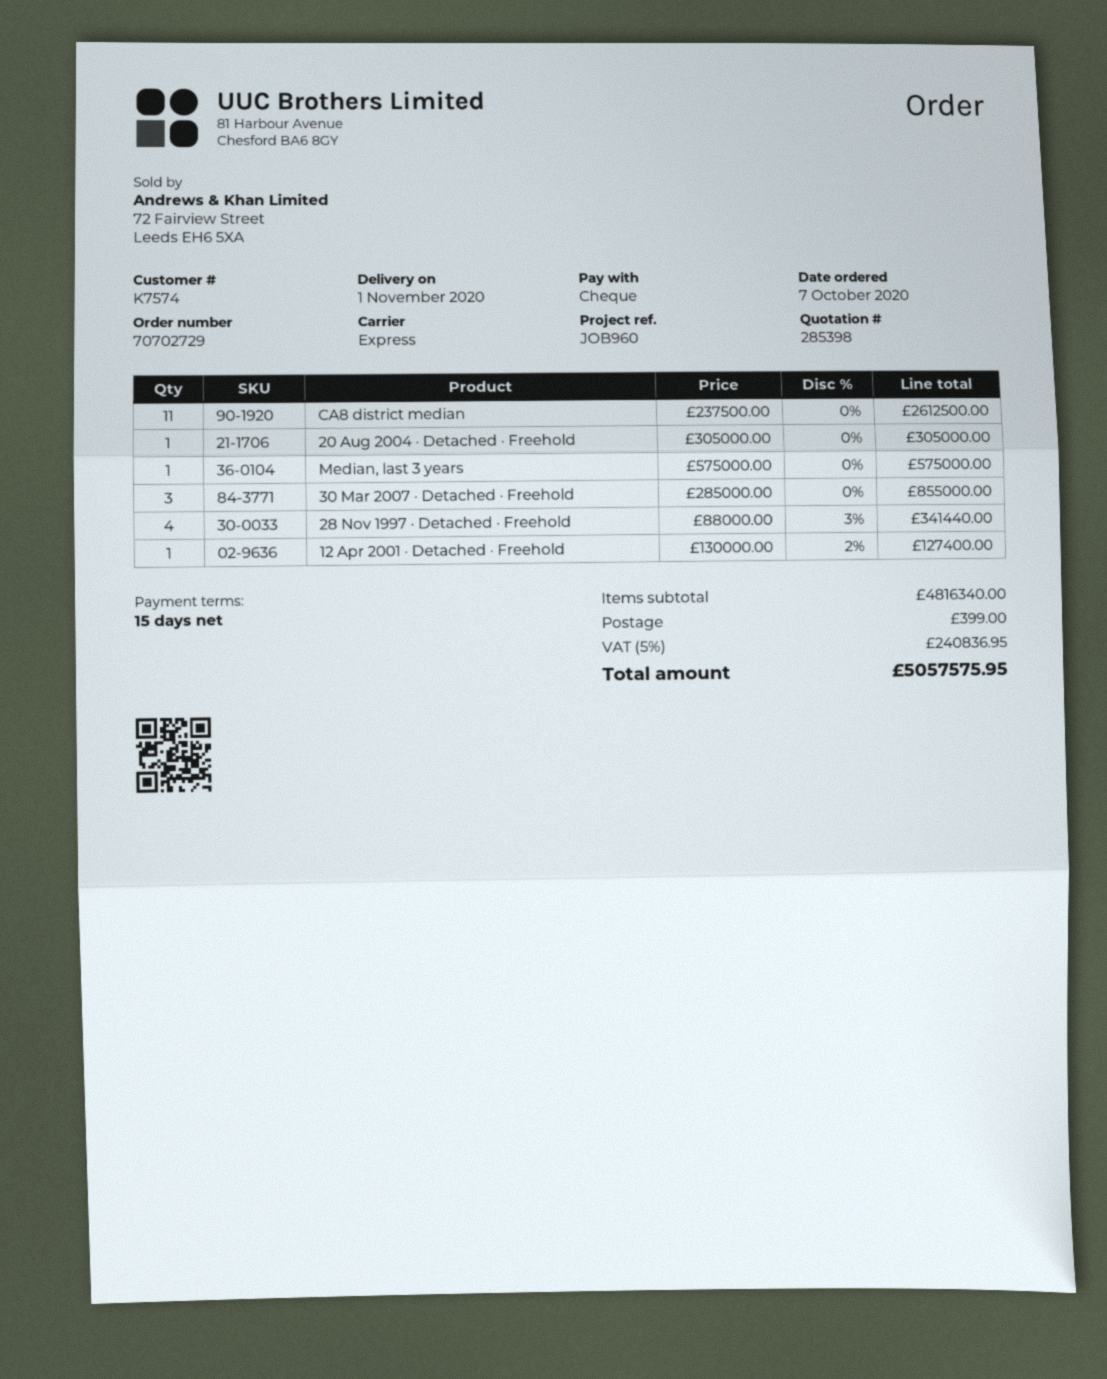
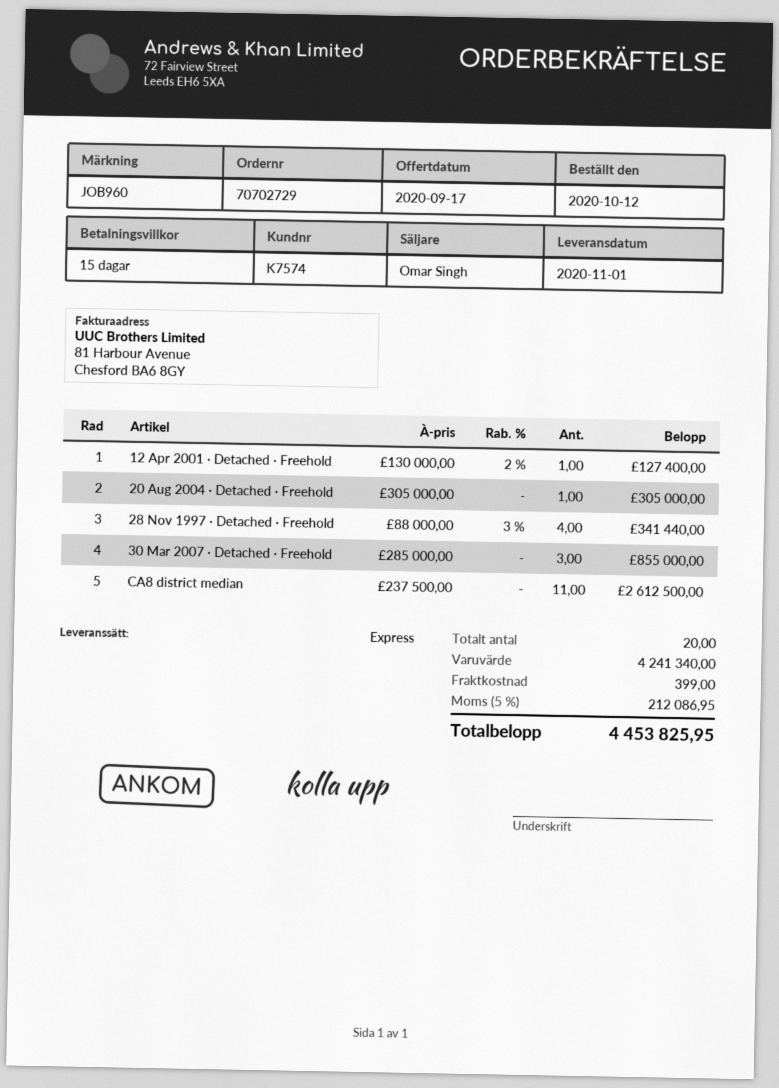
order date: 2020-10-07 -> 2020-10-12
Median, last 3 years: 1 x 575000.00 = 575000.00 -> none
subtotal: 4816340.00 -> 4241340.00
tax: 5% = 240836.95 -> 5% = 212086.95
total: 5057575.95 -> 4453825.95

